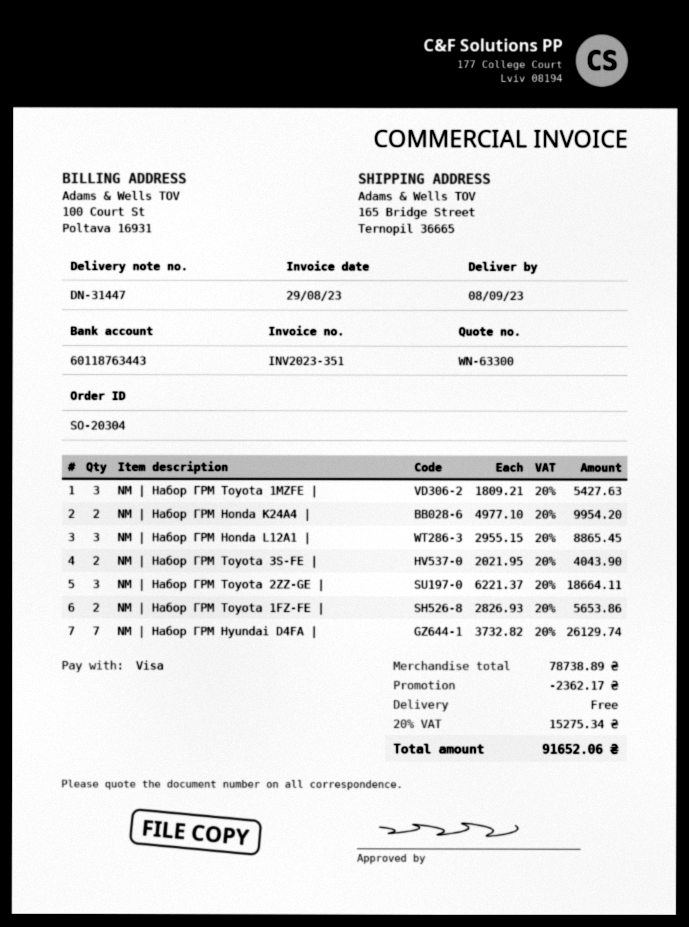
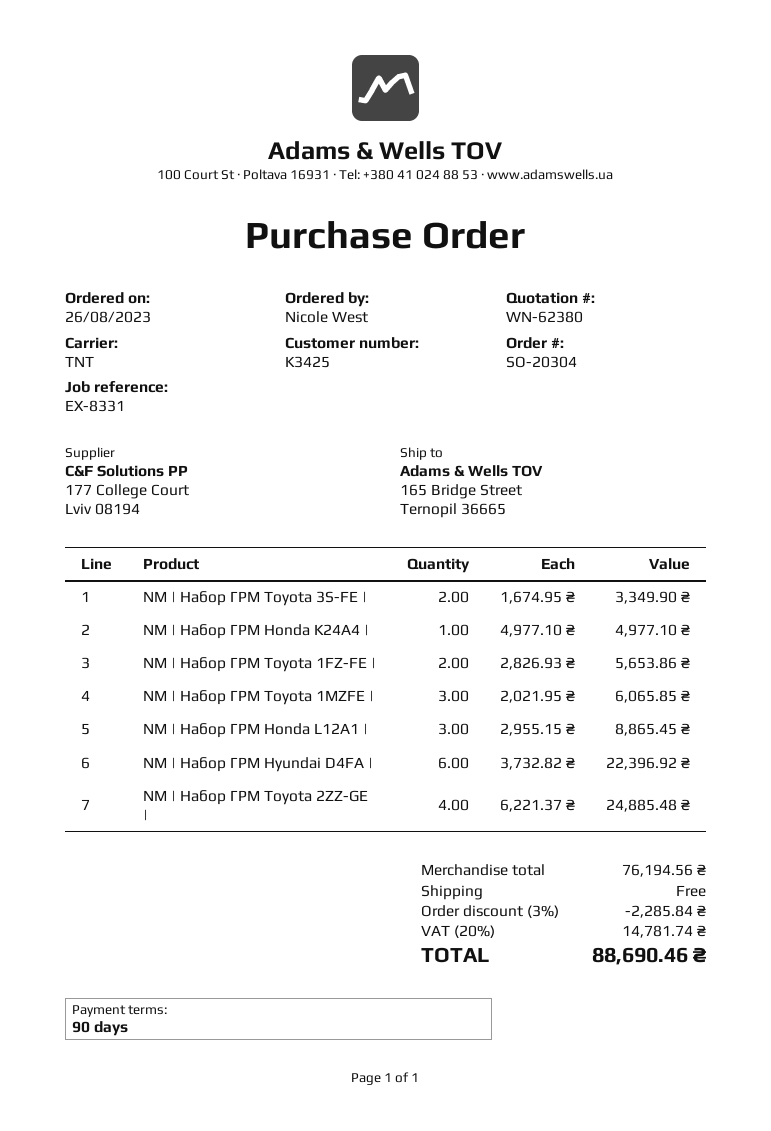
quote number: WN-63300 -> WN-62380
NM | Набор ГРМ Toyota 1MZFE |: 3 x 1809.21 = 5427.63 -> 3 x 2021.95 = 6065.85
NM | Набор ГРМ Honda K24A4 |: 2 x 4977.10 = 9954.20 -> 1 x 4977.10 = 4977.10
NM | Набор ГРМ Toyota 3S-FE |: 2 x 2021.95 = 4043.90 -> 2 x 1674.95 = 3349.90
NM | Набор ГРМ Toyota 2ZZ-GE |: 3 x 6221.37 = 18664.11 -> 4 x 6221.37 = 24885.48
NM | Набор ГРМ Hyundai D4FA |: 7 x 3732.82 = 26129.74 -> 6 x 3732.82 = 22396.92
subtotal: 78738.89 -> 76194.56
discount: 2362.17 -> 2285.84
tax: 20% = 15275.34 -> 20% = 14781.74
total: 91652.06 -> 88690.46

